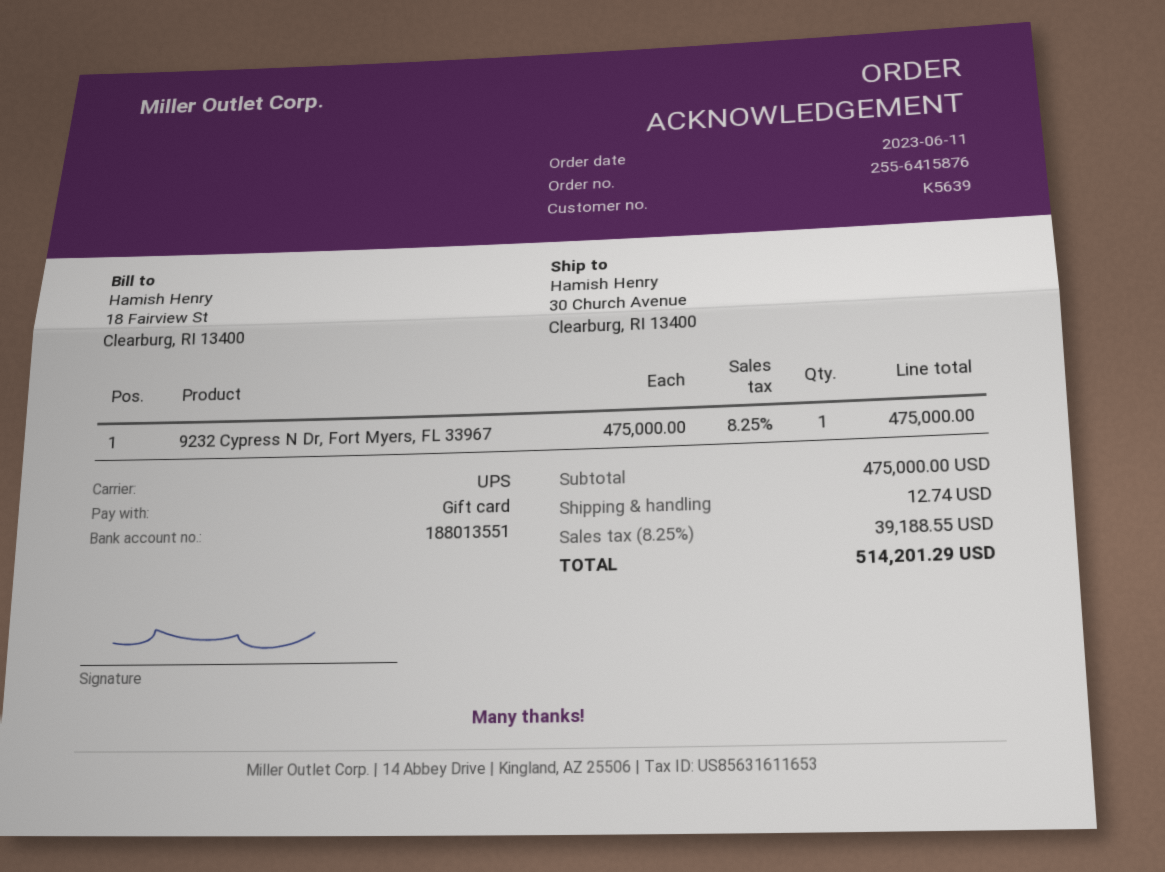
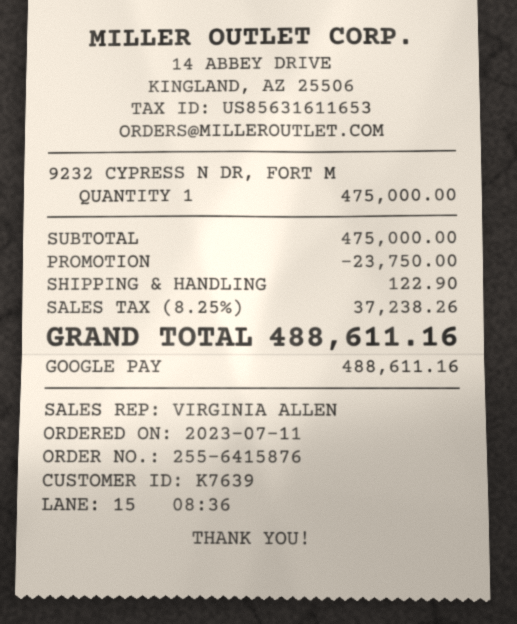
order date: 2023-06-11 -> 2023-07-11
customer number: K5639 -> K7639
payment method: gift card -> Google Pay
discount: none -> 23750.00
shipping: 12.74 -> 122.90
tax: 8.25% = 39188.55 -> 8.25% = 37238.26
total: 514201.29 -> 488611.16

